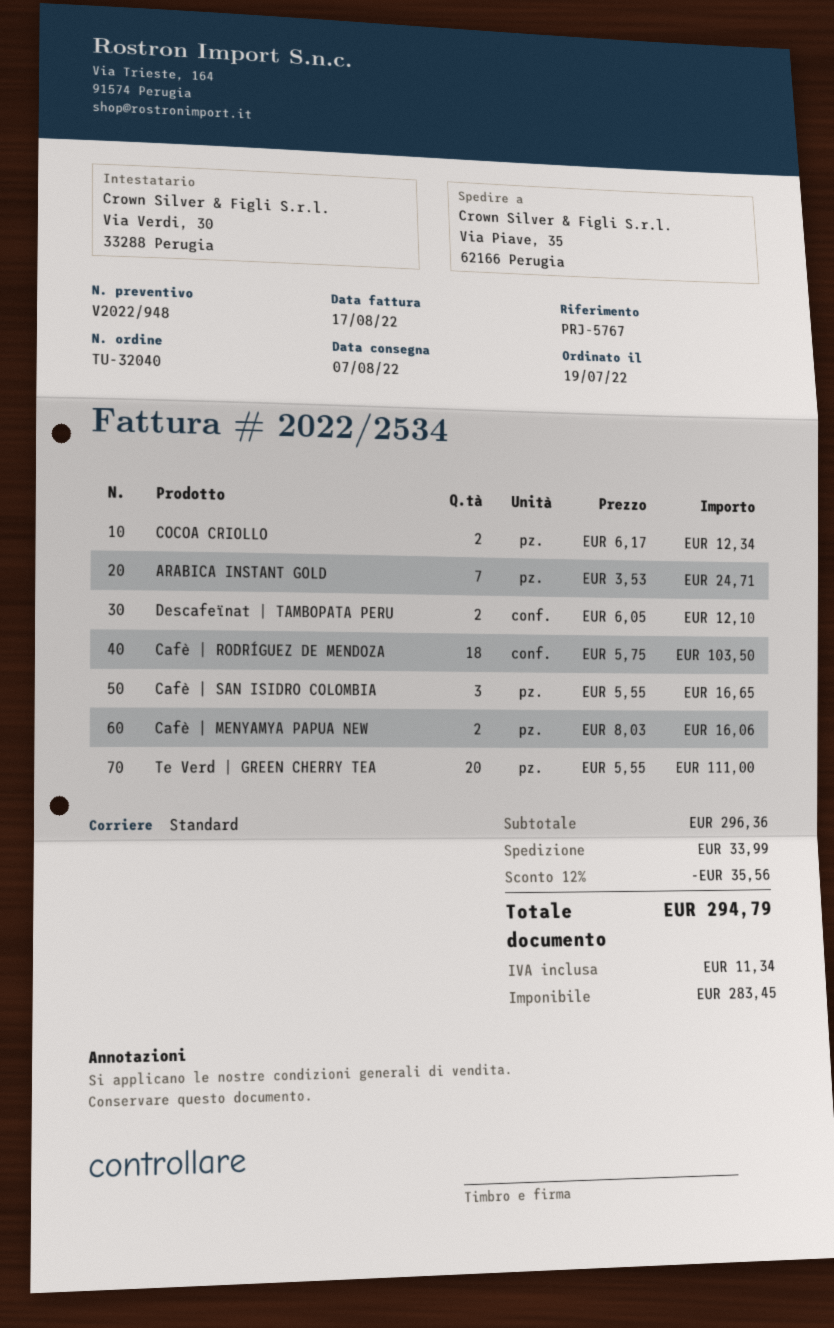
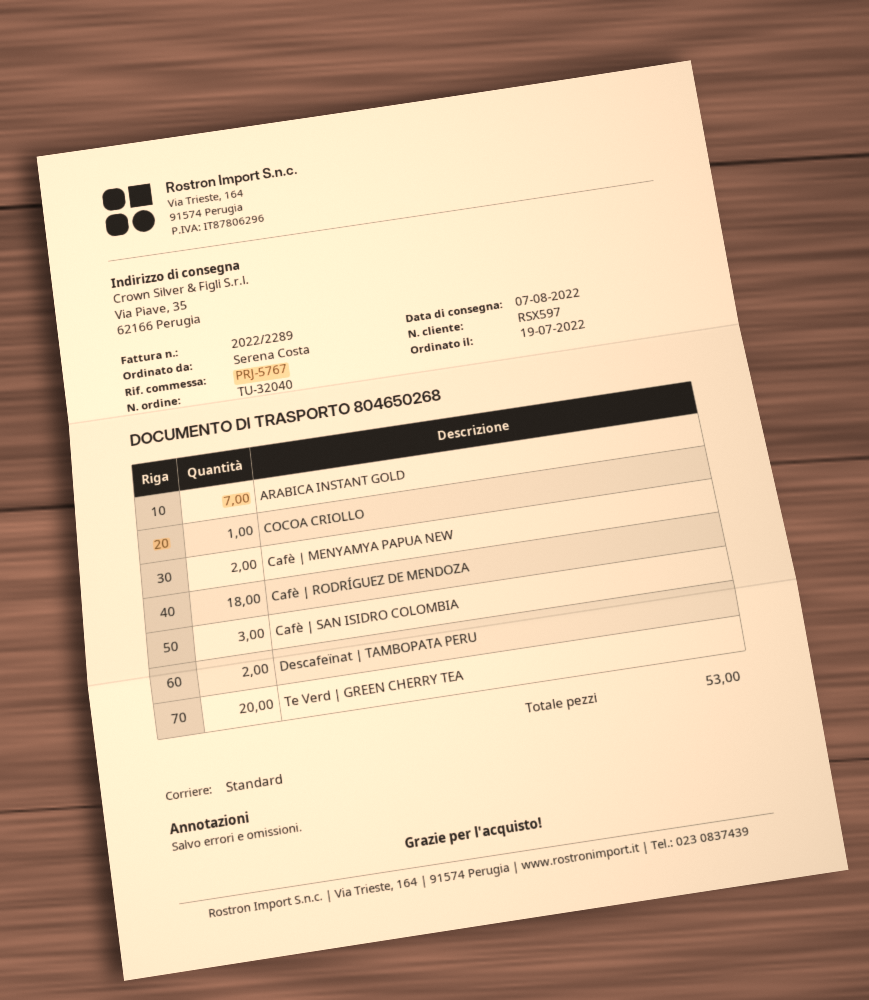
invoice number: 2022/2534 -> 2022/2289
COCOA CRIOLLO: 2 -> 1

